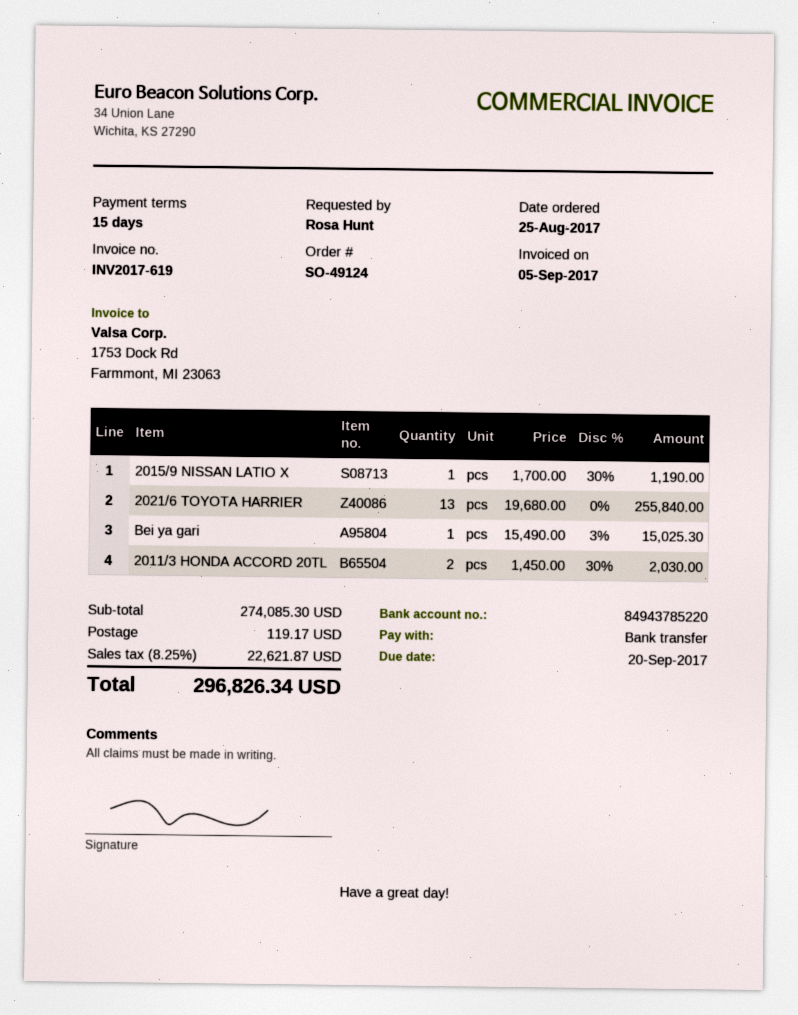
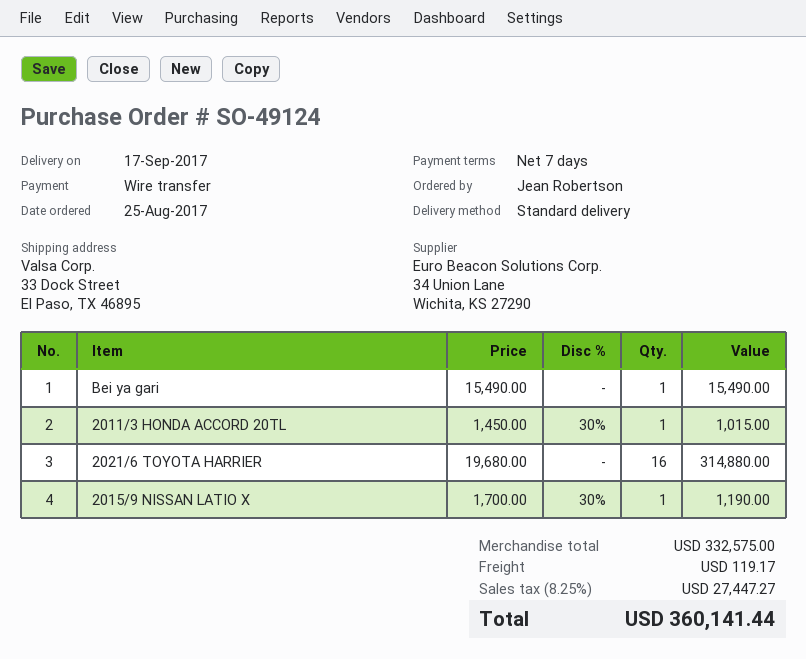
payment terms: 15 days -> 7 days
ordered by: Rosa Hunt -> Jean Robertson
2021/6 TOYOTA HARRIER: 13 x 19680.00 = 255840.00 -> 16 x 19680.00 = 314880.00
Bei ya gari: 1 x 15490.00 - 3% = 15025.30 -> 1 x 15490.00 = 15490.00
2011/3 HONDA ACCORD 20TL: 2 x 1450.00 - 30% = 2030.00 -> 1 x 1450.00 - 30% = 1015.00
subtotal: 274085.30 -> 332575.00
tax: 8.25% = 22621.87 -> 8.25% = 27447.27
total: 296826.34 -> 360141.44

